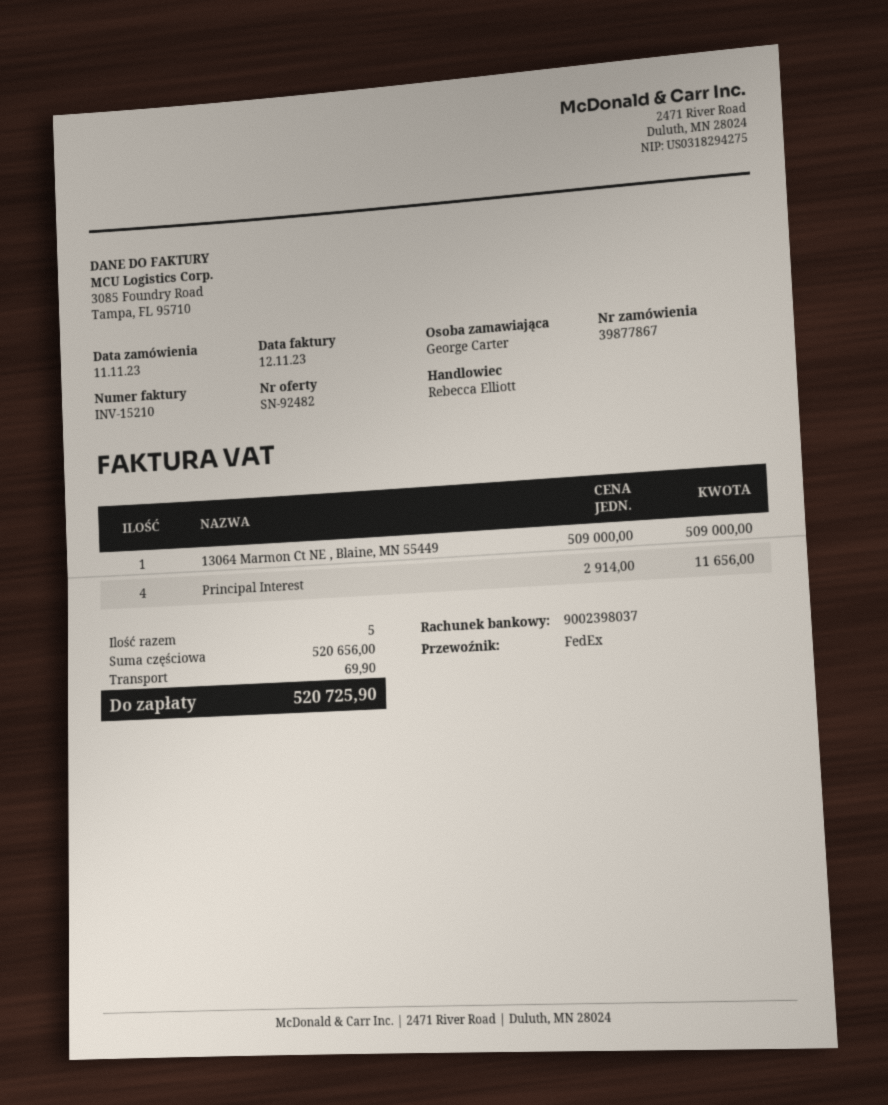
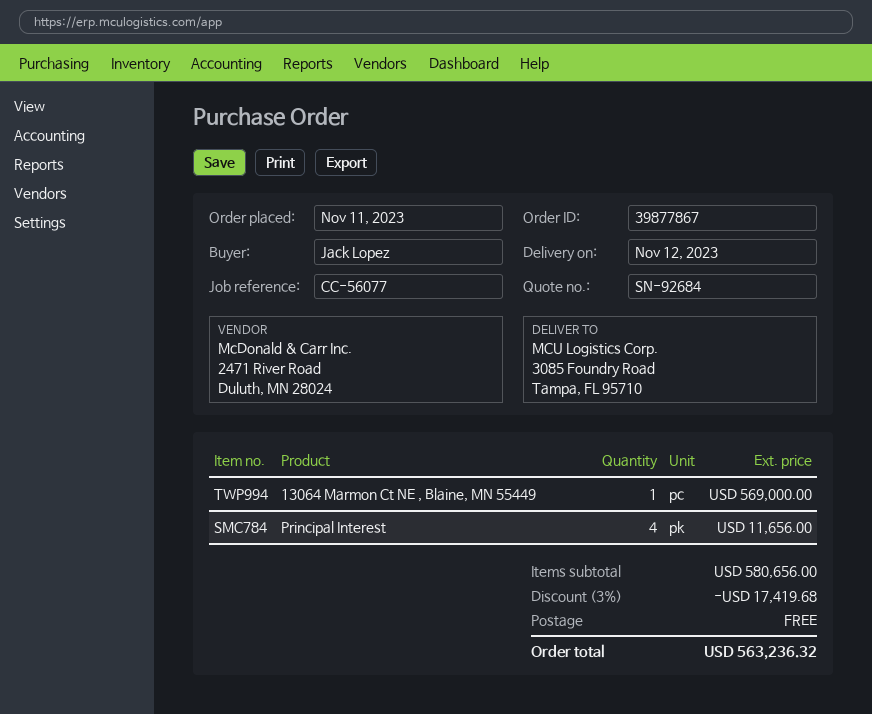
quote number: SN-92482 -> SN-92684
ordered by: George Carter -> Jack Lopez
13064 Marmon Ct NE , Blaine, MN 55449: 1 for 509000.00 -> 1 for 569000.00
subtotal: 520656.00 -> 580656.00
discount: none -> 3% = 17419.68
shipping: 69.90 -> 0.00
total: 520725.90 -> 563236.32

